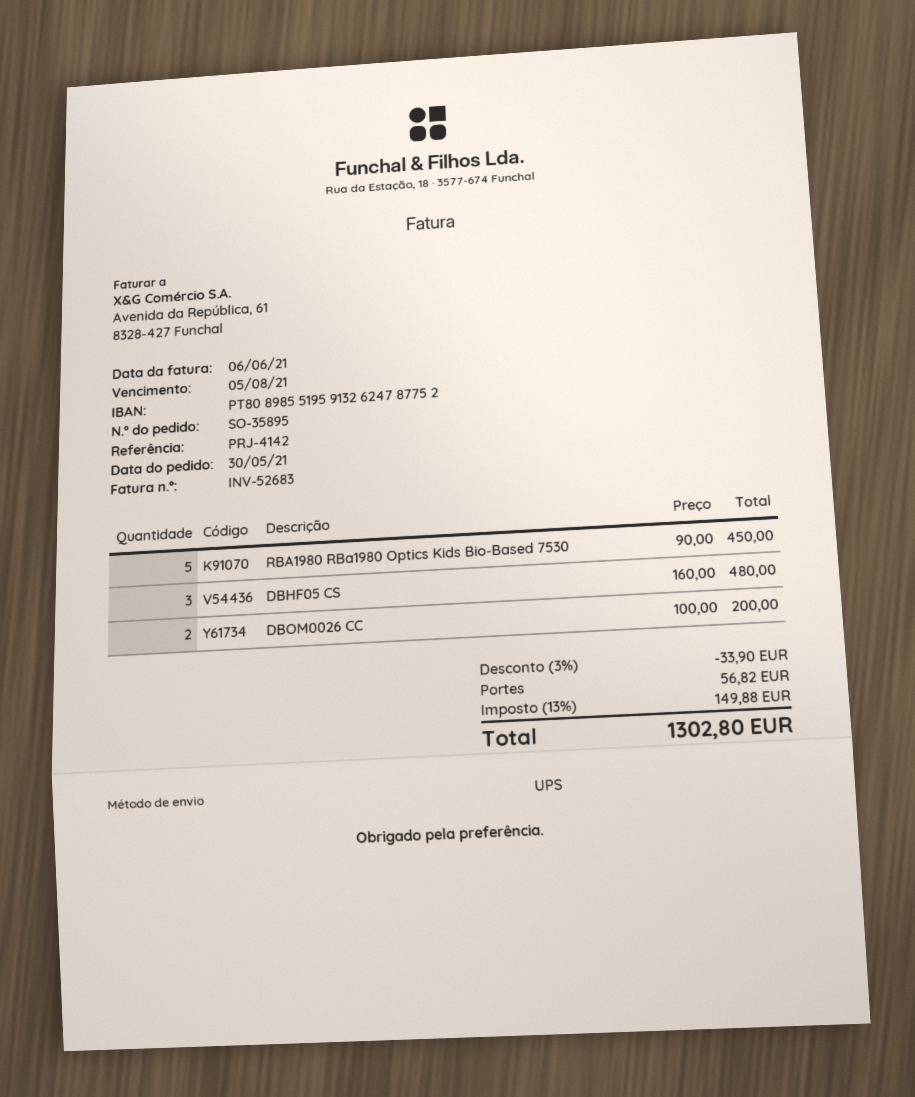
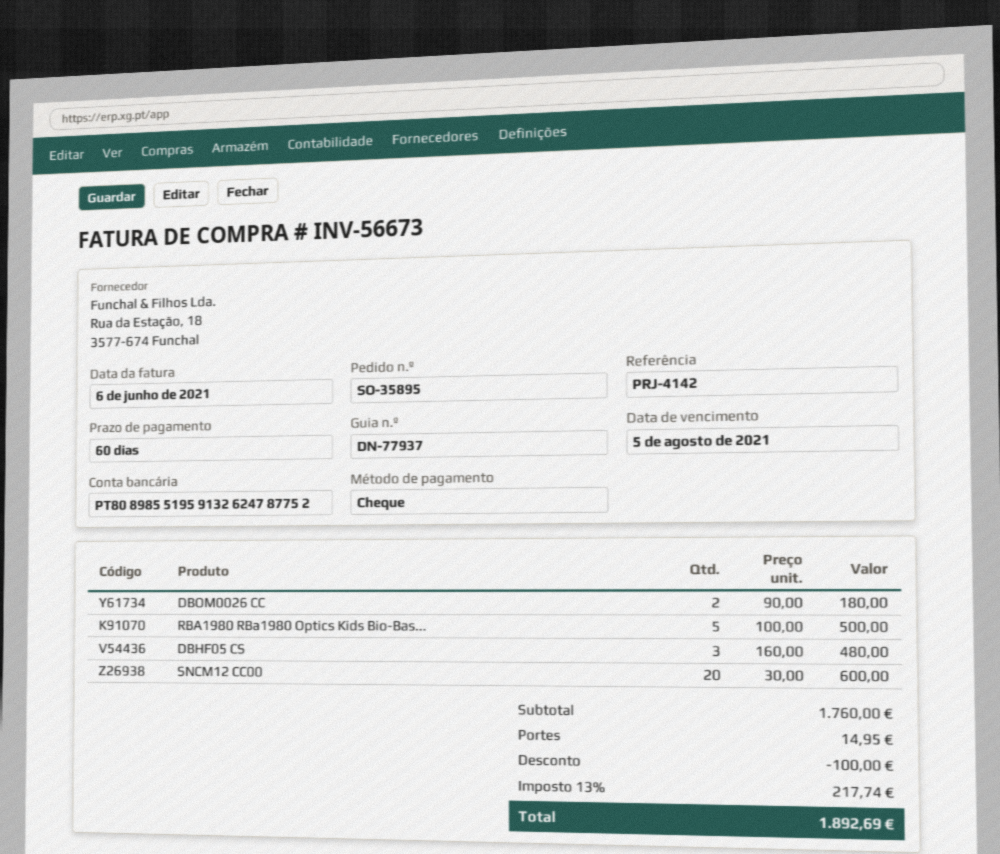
invoice number: INV-52683 -> INV-56673
RBA1980 RBa1980 Optics Kids Bio-Based 7530: 5 x 90.00 = 450.00 -> 5 x 100.00 = 500.00
DBOM0026 CC: 2 x 100.00 = 200.00 -> 2 x 90.00 = 180.00
SNCM12 CC00: none -> 20 x 30.00 = 600.00
discount: 33.90 -> 100.00
shipping: 56.82 -> 14.95
tax: 13% = 149.88 -> 13% = 217.74
total: 1302.80 -> 1892.69

